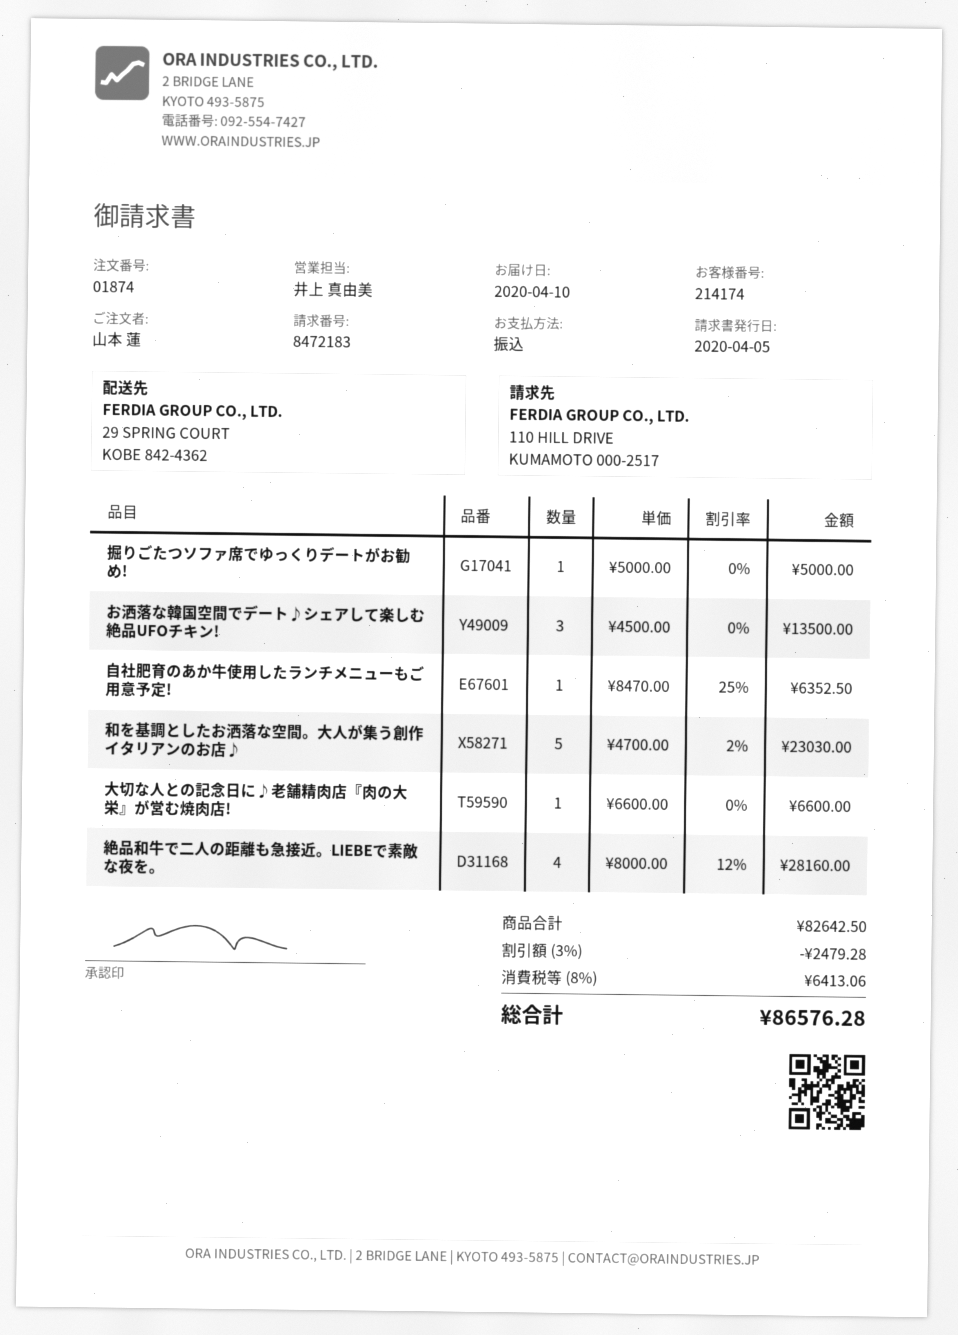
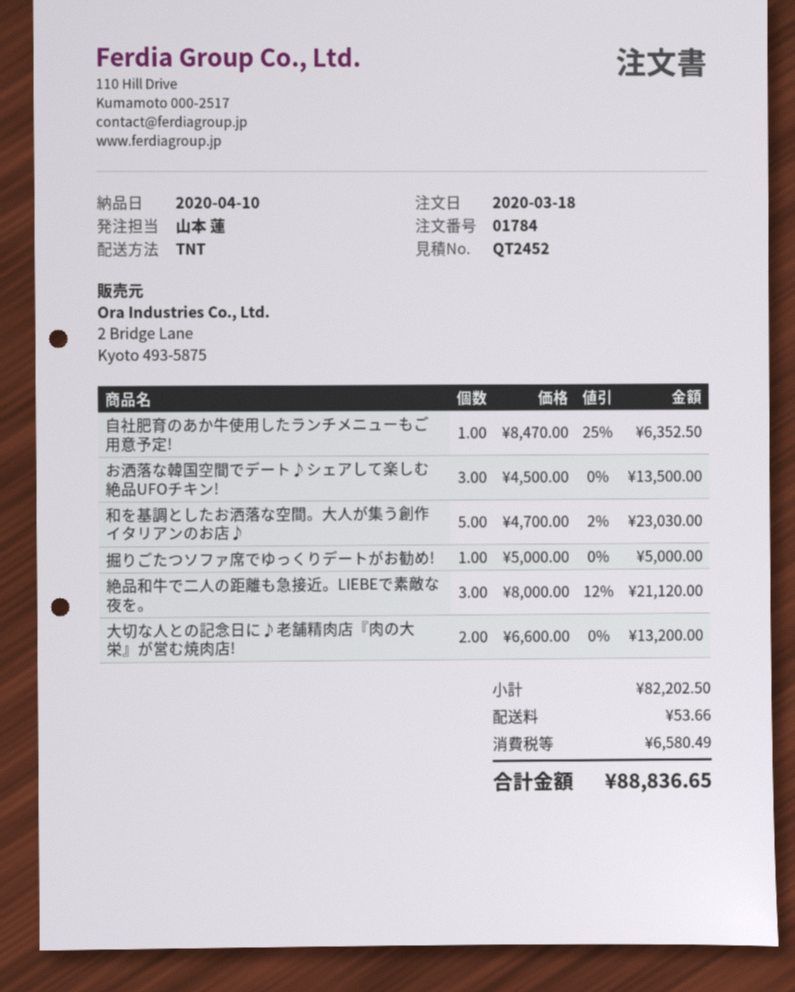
order number: 01874 -> 01784
大切な人との記念日に♪老舗精肉店『肉の大栄』が営む焼肉店!: 1 x 6600.00 = 6600.00 -> 2 x 6600.00 = 13200.00
絶品和牛で二人の距離も急接近。LIEBEで素敵な夜を。: 4 x 8000.00 - 12% = 28160.00 -> 3 x 8000.00 - 12% = 21120.00
subtotal: 82642.50 -> 82202.50
discount: 3% = 2479.28 -> none
shipping: none -> 53.66
tax: 6413.06 -> 6580.49
total: 86576.28 -> 88836.65

